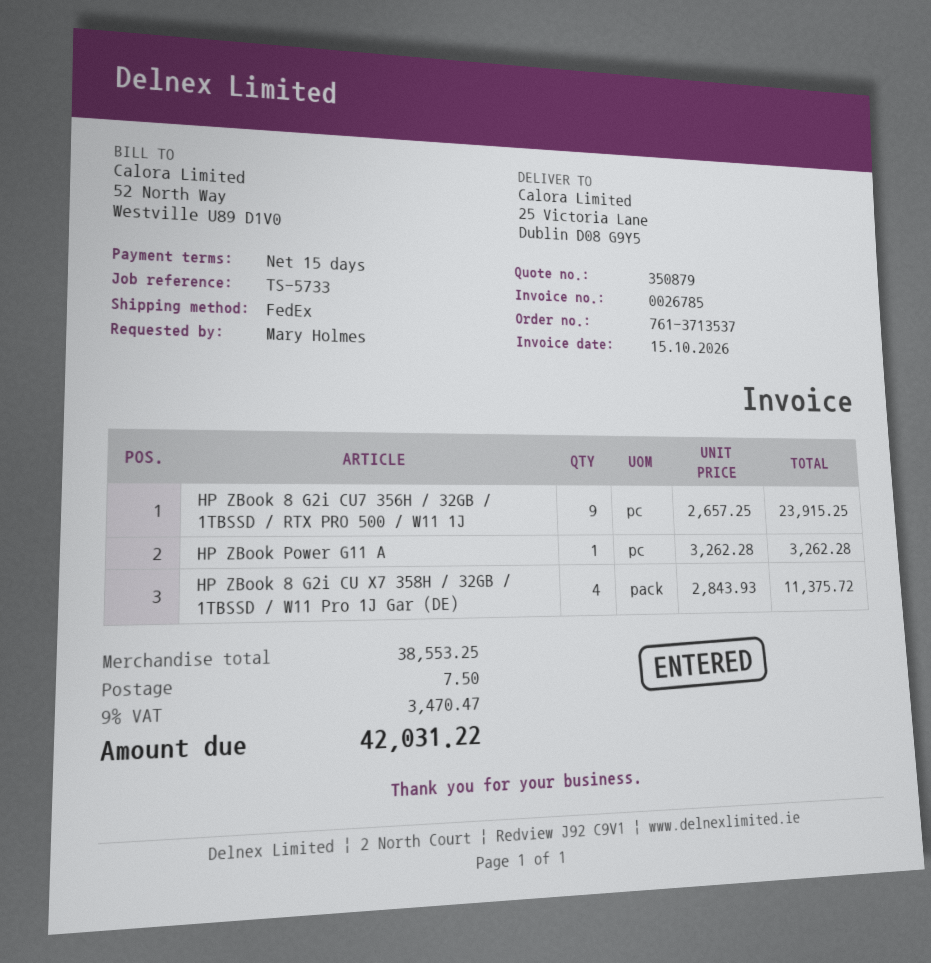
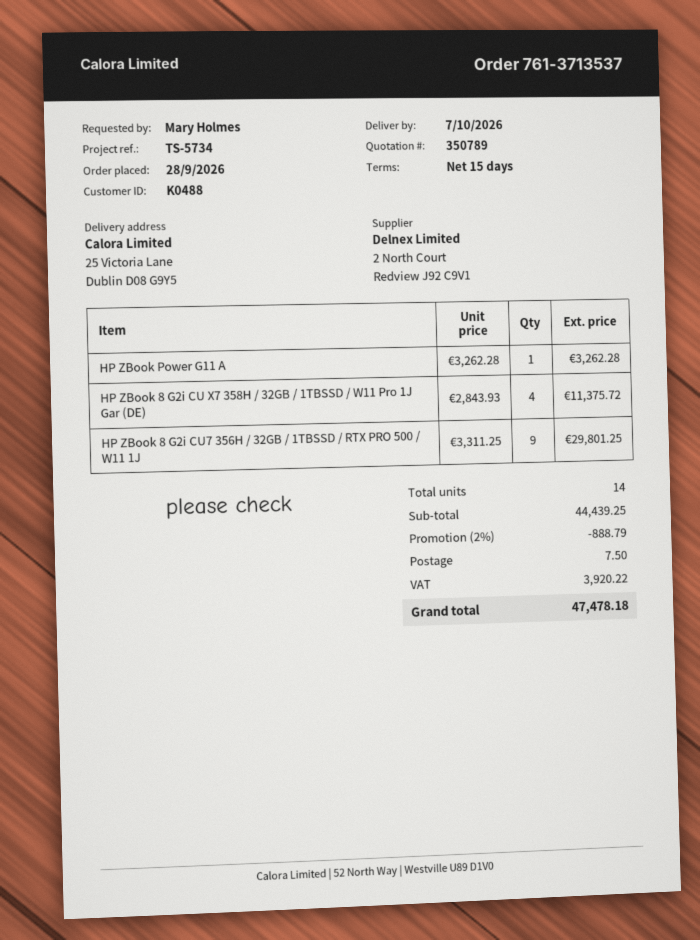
quote number: 350879 -> 350789
reference: TS-5733 -> TS-5734
HP ZBook 8 G2i CU7 356H / 32GB / 1TBSSD / RTX PRO 500 / W11 1J: 9 x 2657.25 = 23915.25 -> 9 x 3311.25 = 29801.25
subtotal: 38553.25 -> 44439.25
discount: none -> 2% = 888.79
tax: 3470.47 -> 3920.22
total: 42031.22 -> 47478.18

